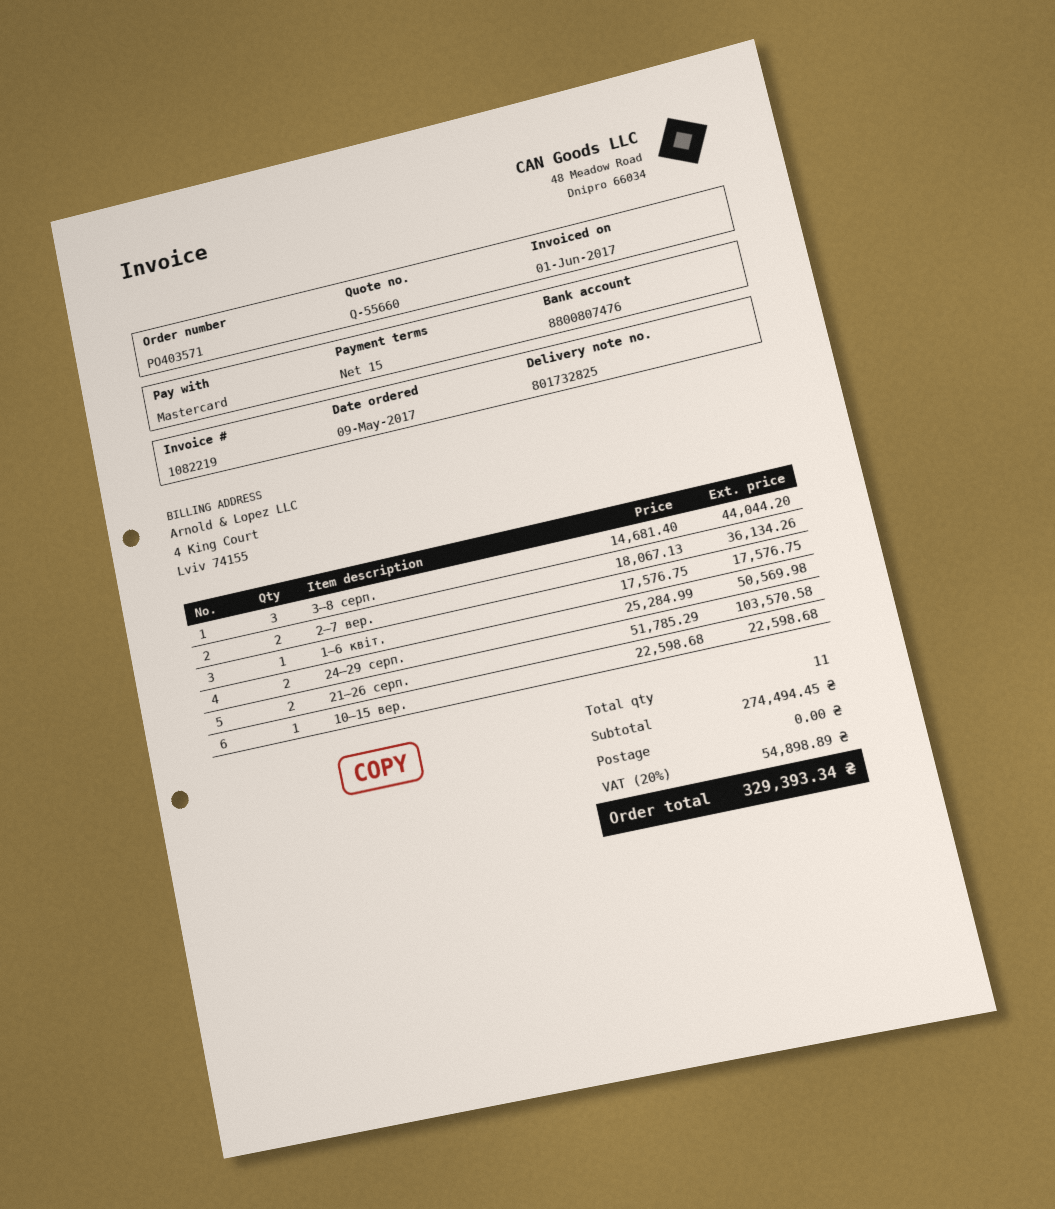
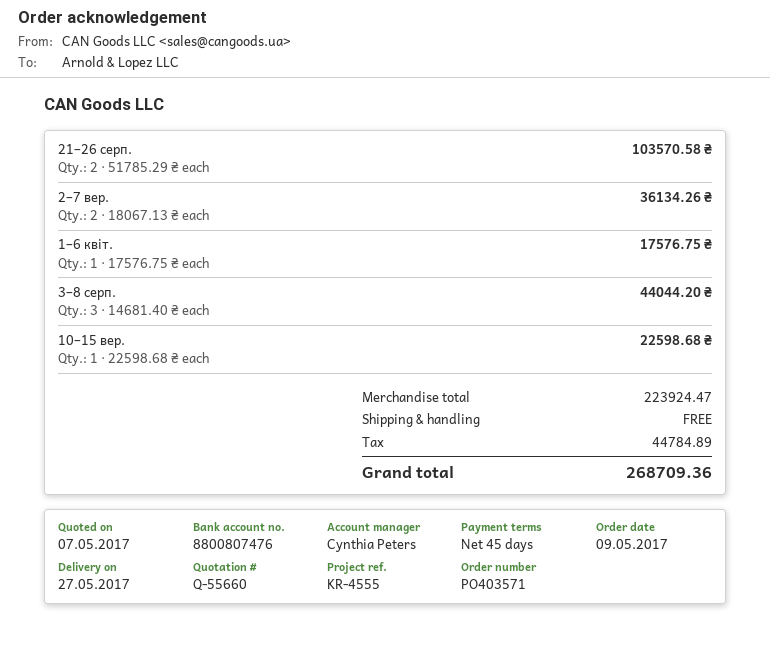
payment terms: 15 days -> 45 days
24–29 серп.: 2 x 25284.99 = 50569.98 -> none
subtotal: 274494.45 -> 223924.47
tax: 54898.89 -> 44784.89
total: 329393.34 -> 268709.36

